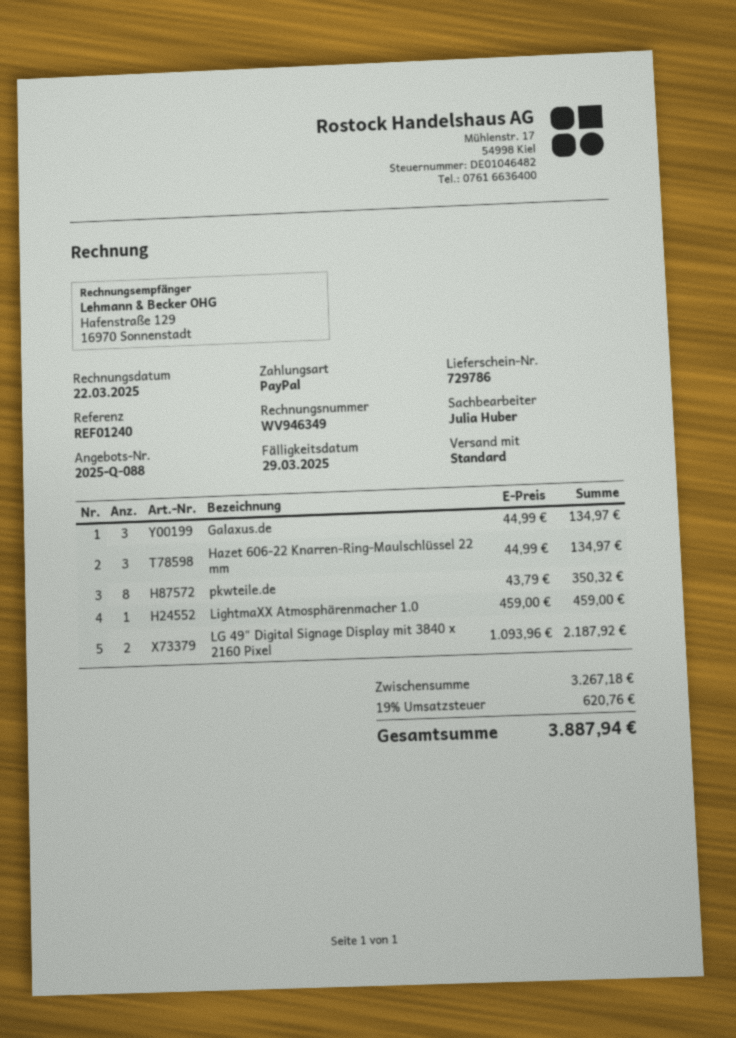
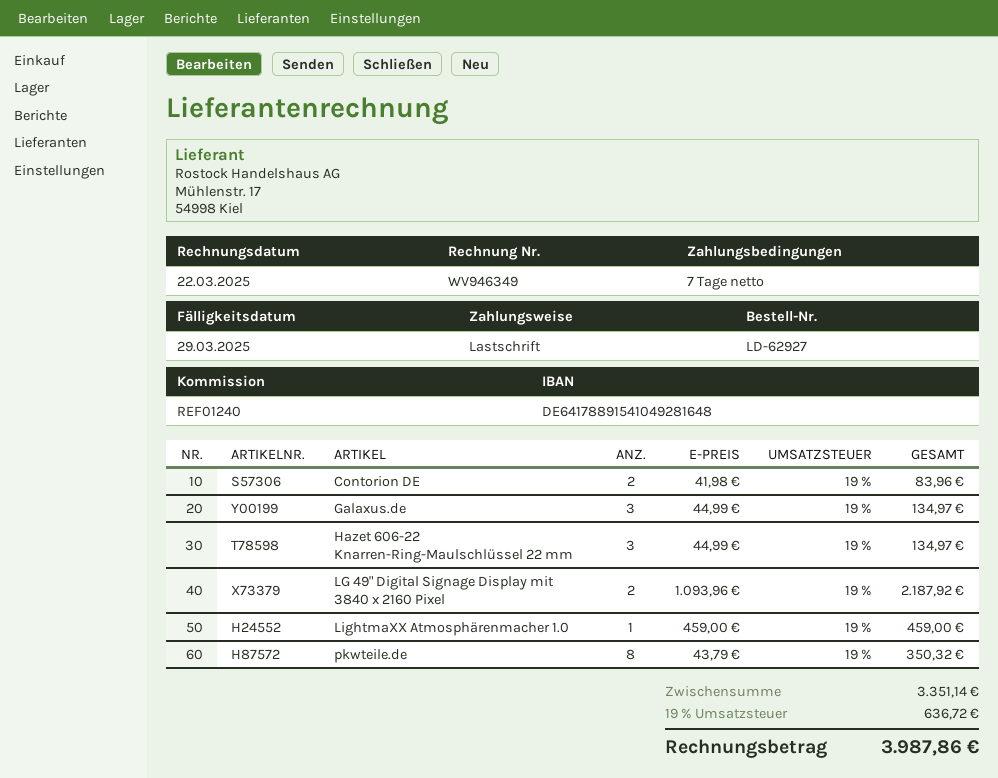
payment method: PayPal -> direct debit
Contorion DE: none -> 2 x 41.98 = 83.96
subtotal: 3267.18 -> 3351.14
tax: 19% = 620.76 -> 19% = 636.72
total: 3887.94 -> 3987.86

